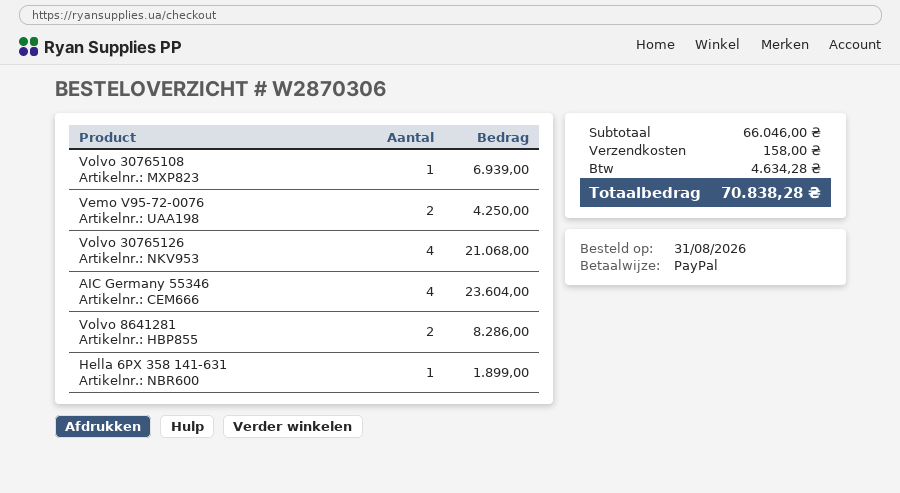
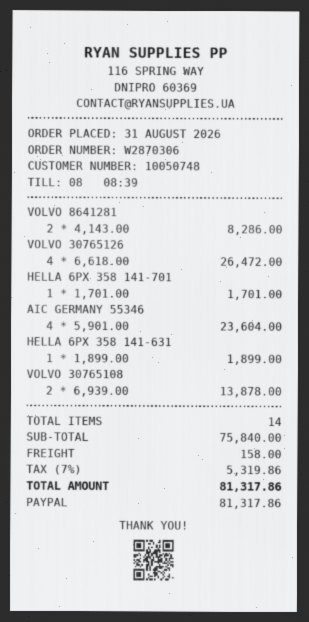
Volvo 30765108: 1 for 6939.00 -> 2 for 13878.00
Vemo V95-72-0076: 2 for 4250.00 -> none
Volvo 30765126: 4 for 21068.00 -> 4 for 26472.00
HELLA 6PX 358 141-701: none -> 1 for 1701.00
subtotal: 66046.00 -> 75840.00
tax: 4634.28 -> 5319.86
total: 70838.28 -> 81317.86

